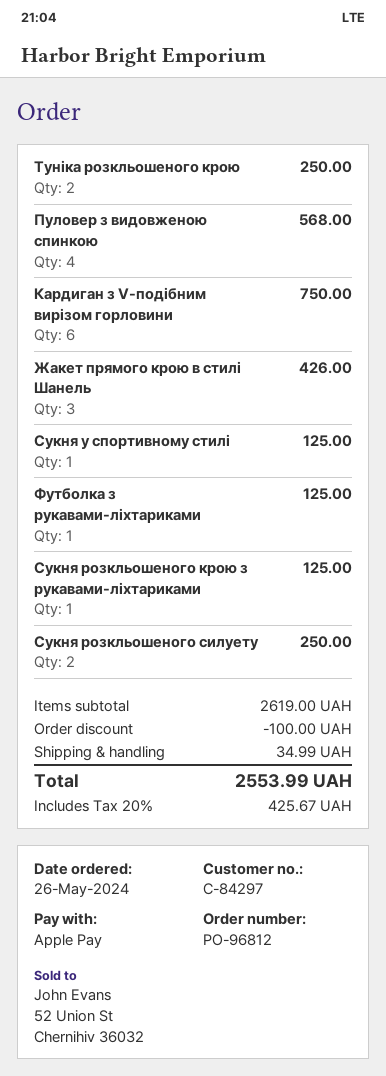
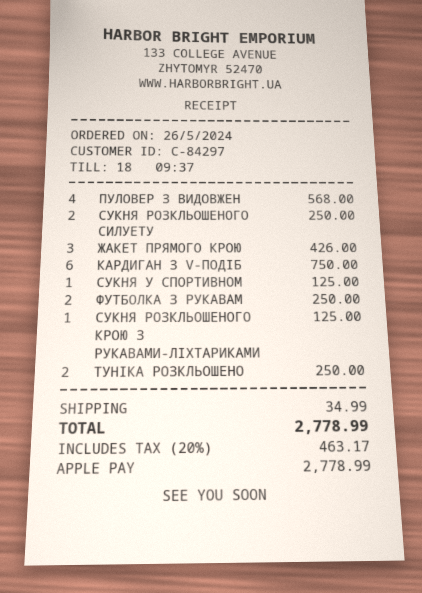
Футболка з рукавами-ліхтариками: 1 for 125.00 -> 2 for 250.00
discount: 100.00 -> none
tax: 20% = 425.67 -> 20% = 463.17
total: 2553.99 -> 2778.99

